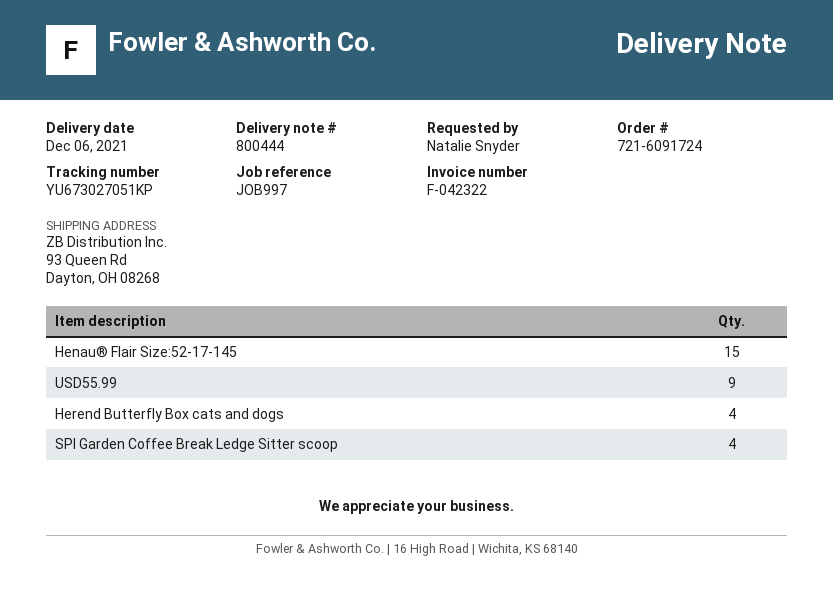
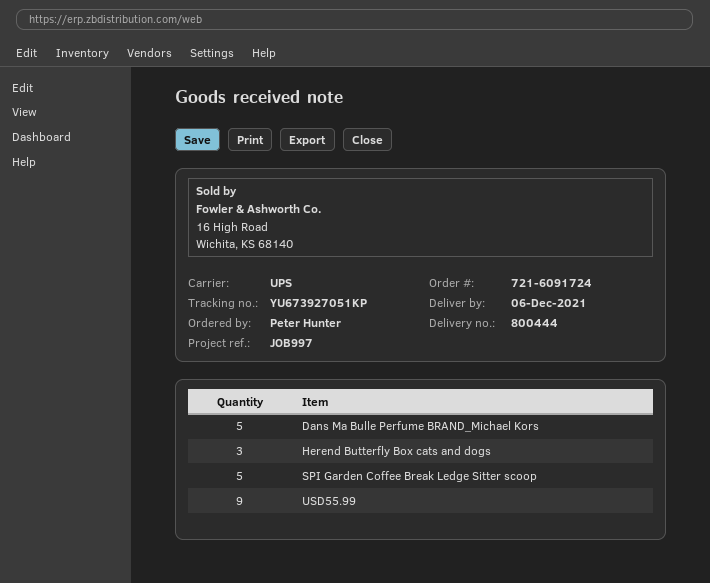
ordered by: Natalie Snyder -> Peter Hunter
tracking number: YU673027051KP -> YU673927051KP
Henau® Flair Size:52-17-145: 15 -> none
Herend Butterfly Box cats and dogs: 4 -> 3
SPI Garden Coffee Break Ledge Sitter scoop: 4 -> 5
Dans Ma Bulle Perfume BRAND_Michael Kors: none -> 5

